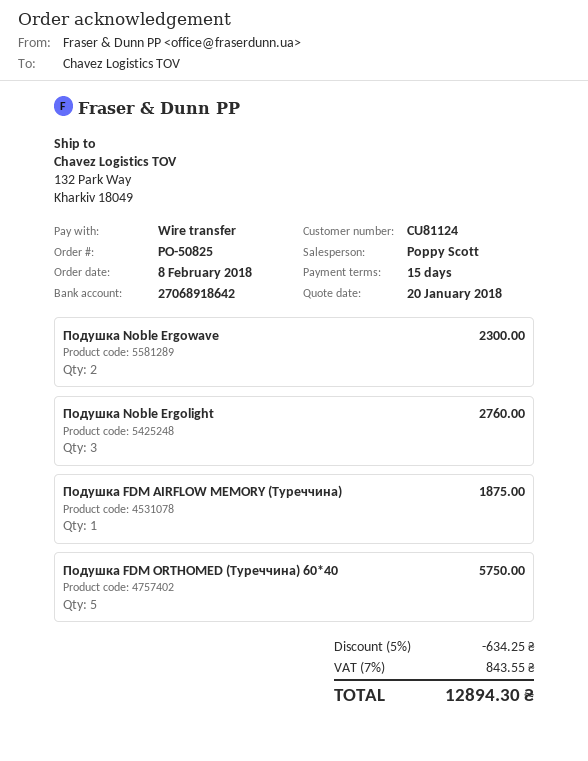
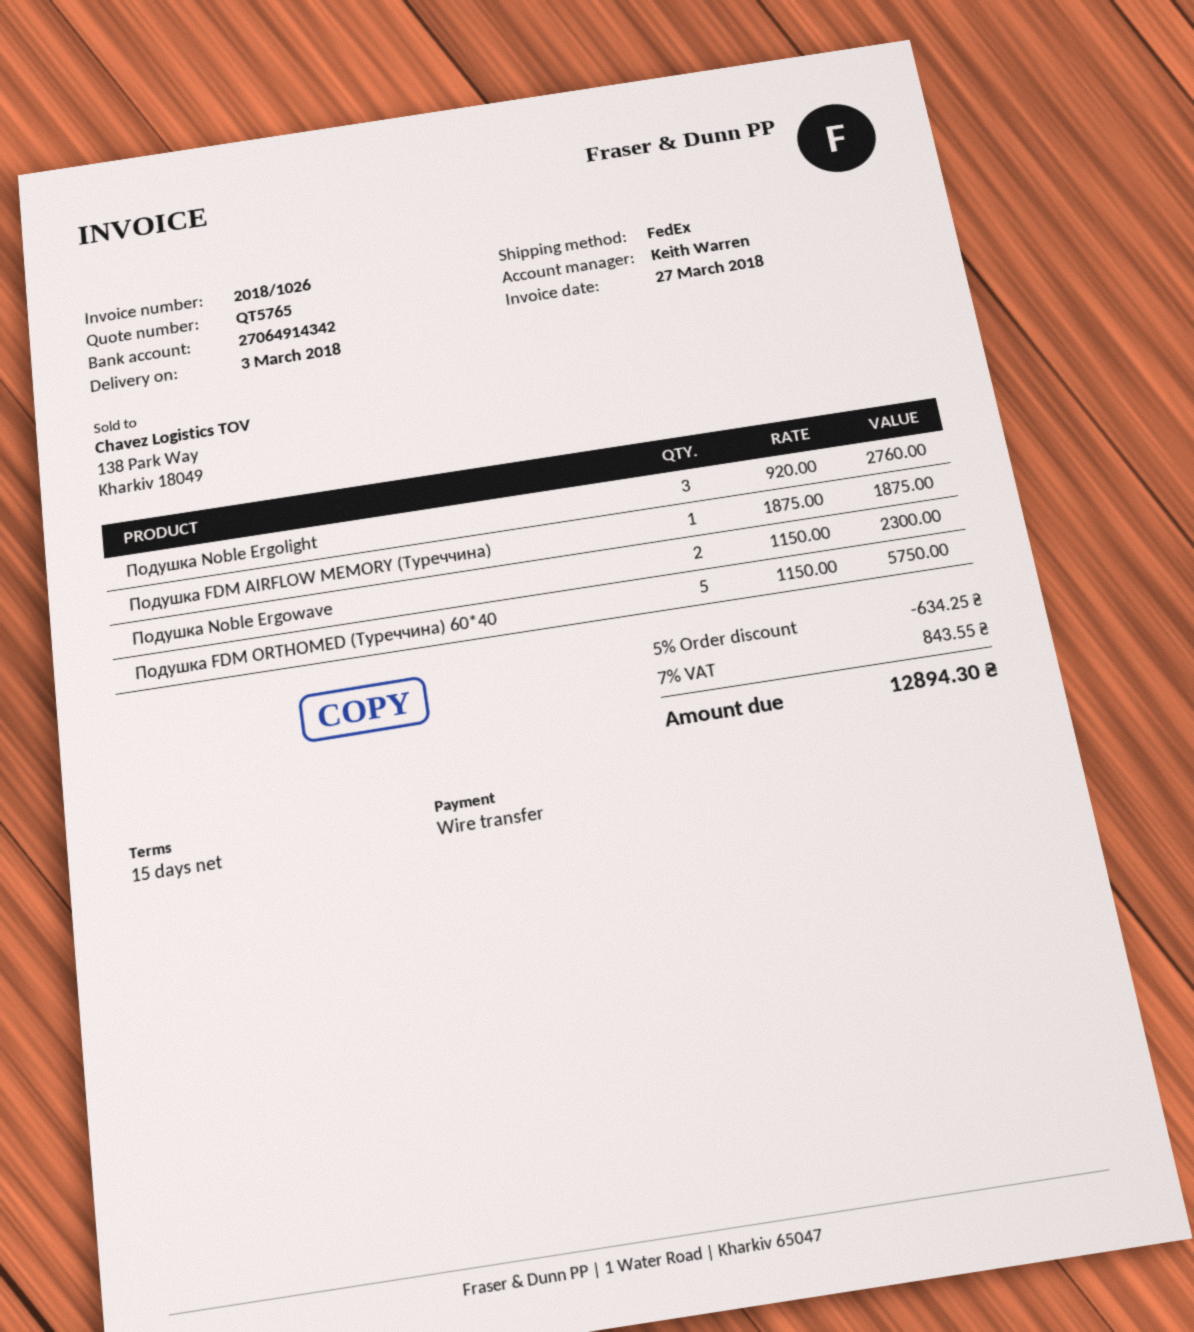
sales rep: Poppy Scott -> Keith Warren
bank account: 27068918642 -> 27064914342

